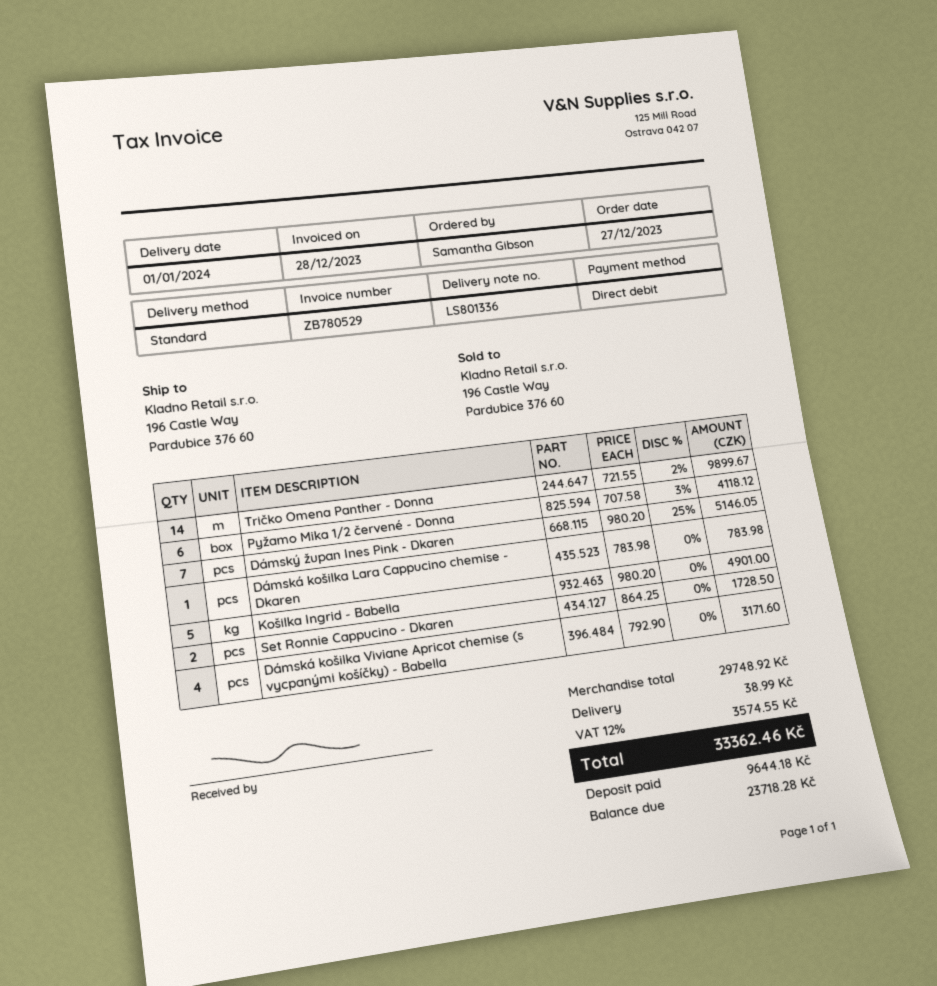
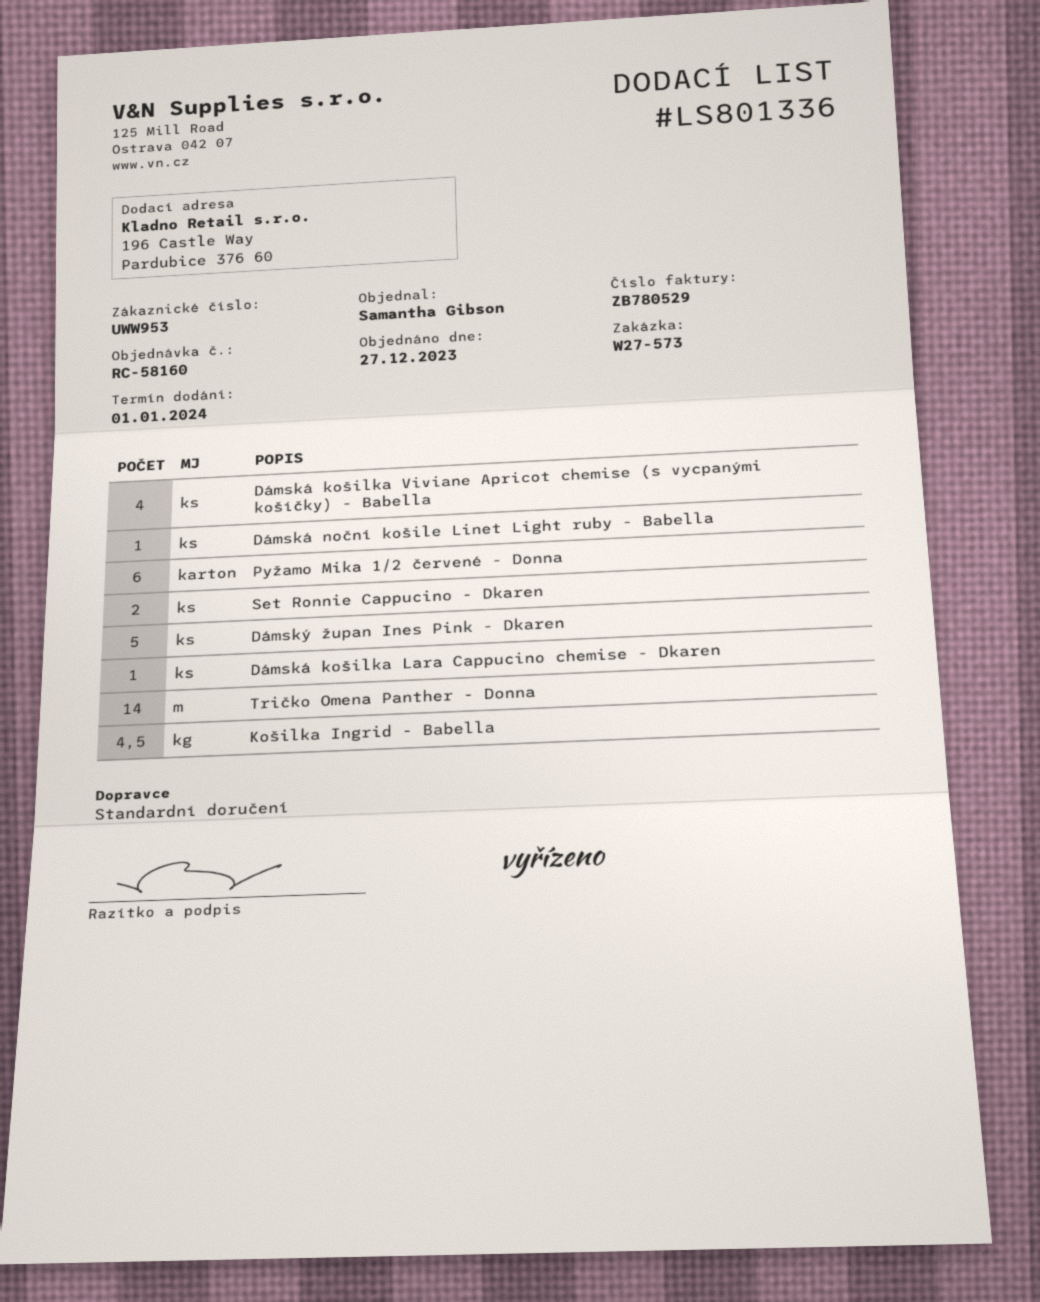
Dámský župan Ines Pink - Dkaren: 7 -> 5
Košilka Ingrid - Babella: 5 -> 4.5
Dámská noční košile Linet Light ruby - Babella: none -> 1

